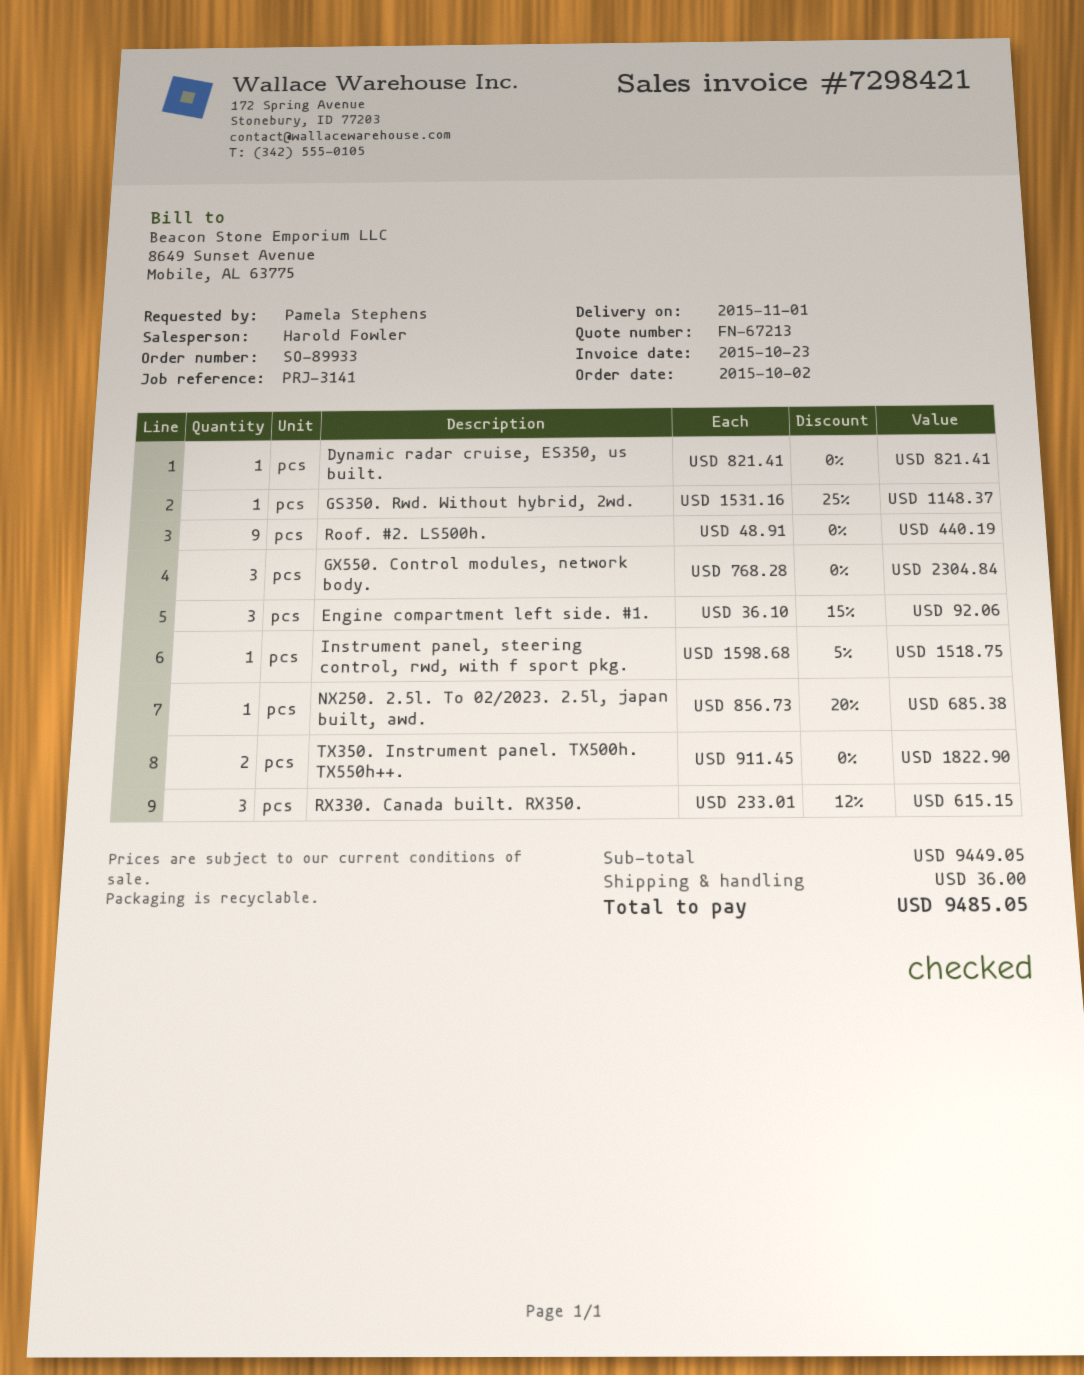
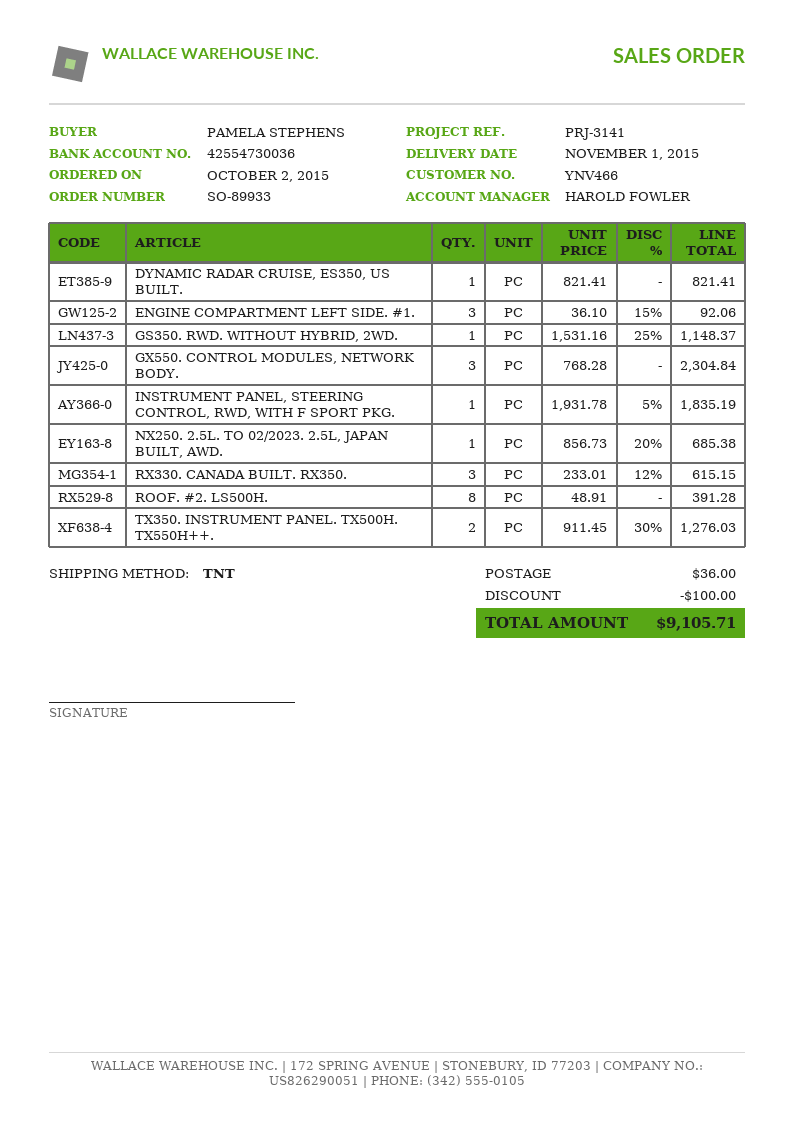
Roof. #2. LS500h.: 9 x 48.91 = 440.19 -> 8 x 48.91 = 391.28
Instrument panel, steering control, rwd, with f sport pkg.: 1 x 1598.68 - 5% = 1518.75 -> 1 x 1931.78 - 5% = 1835.19
TX350. Instrument panel. TX500h. TX550h++.: 2 x 911.45 = 1822.90 -> 2 x 911.45 - 30% = 1276.03
discount: none -> 100.00
total: 9485.05 -> 9105.71

